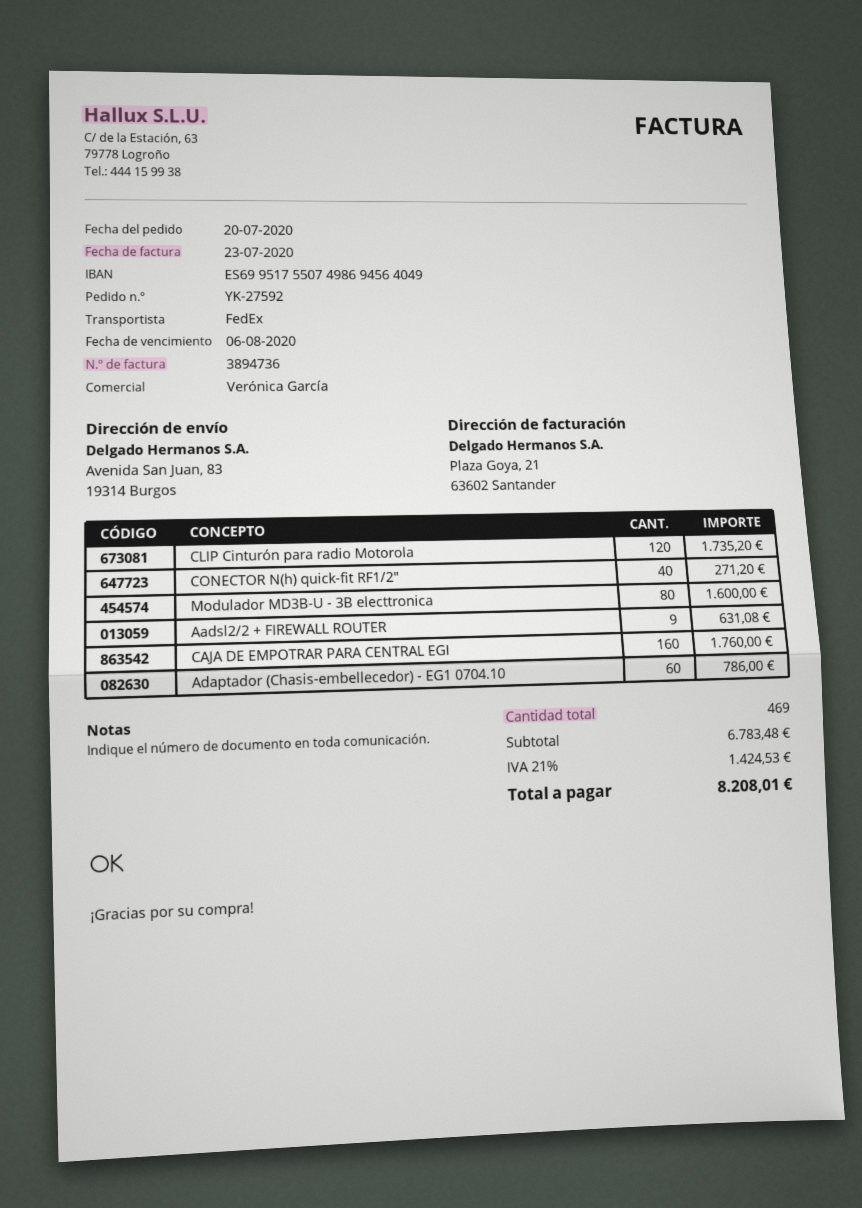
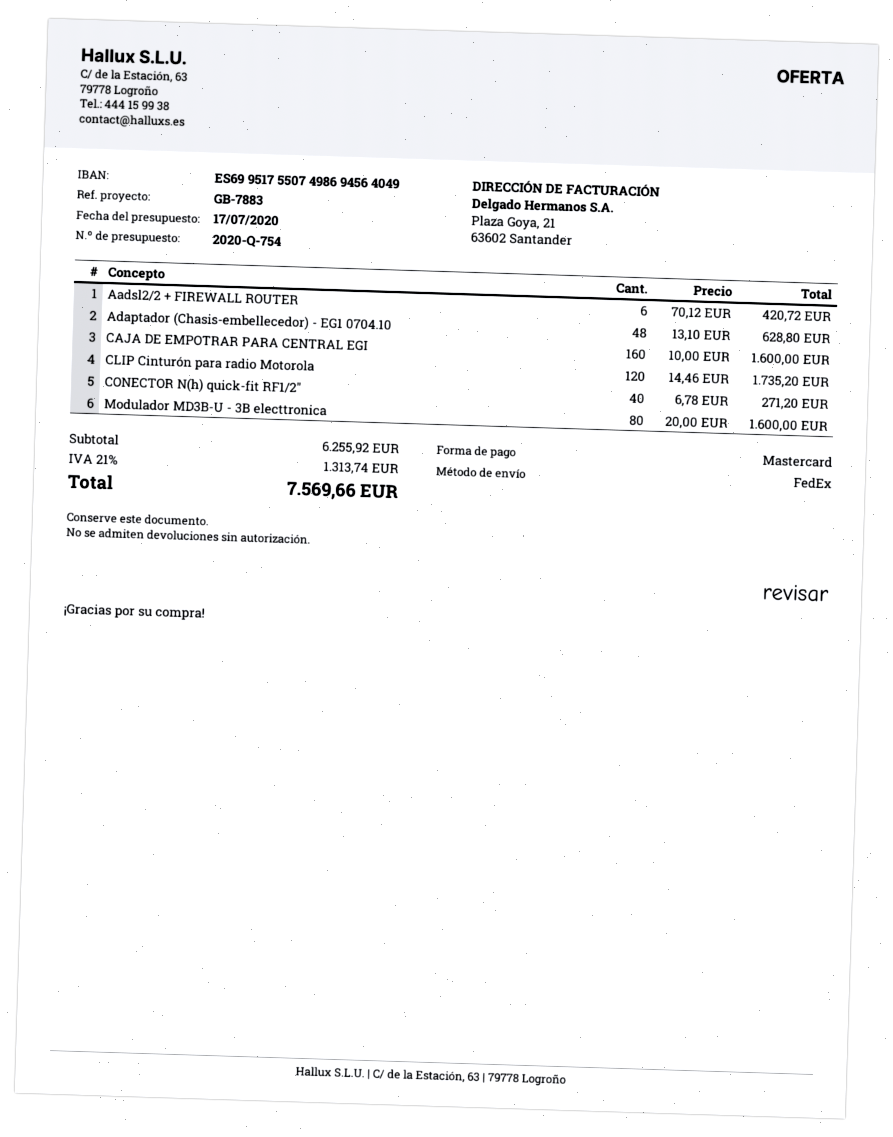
Aadsl2/2 + FIREWALL ROUTER: 9 for 631.08 -> 6 for 420.72
CAJA DE EMPOTRAR PARA CENTRAL EGI: 160 for 1760.00 -> 160 for 1600.00
Adaptador (Chasis-embellecedor) - EG1 0704.10: 60 for 786.00 -> 48 for 628.80
subtotal: 6783.48 -> 6255.92
tax: 21% = 1424.53 -> 21% = 1313.74
total: 8208.01 -> 7569.66

